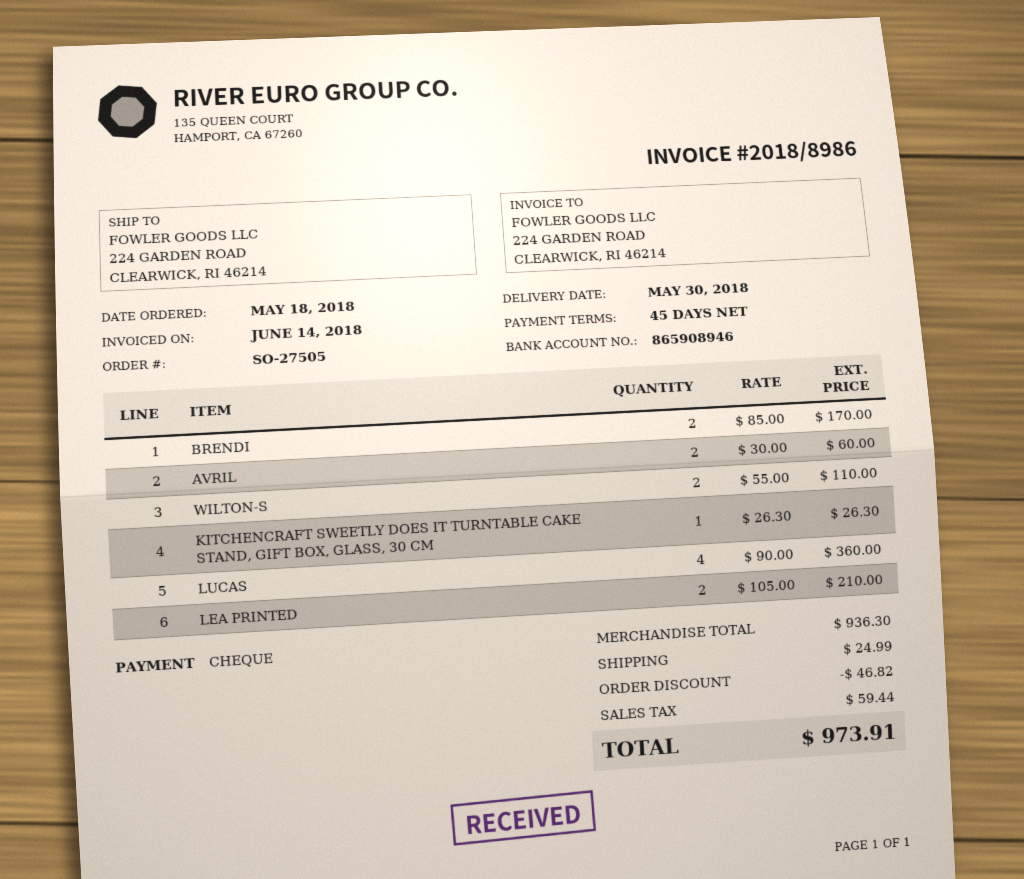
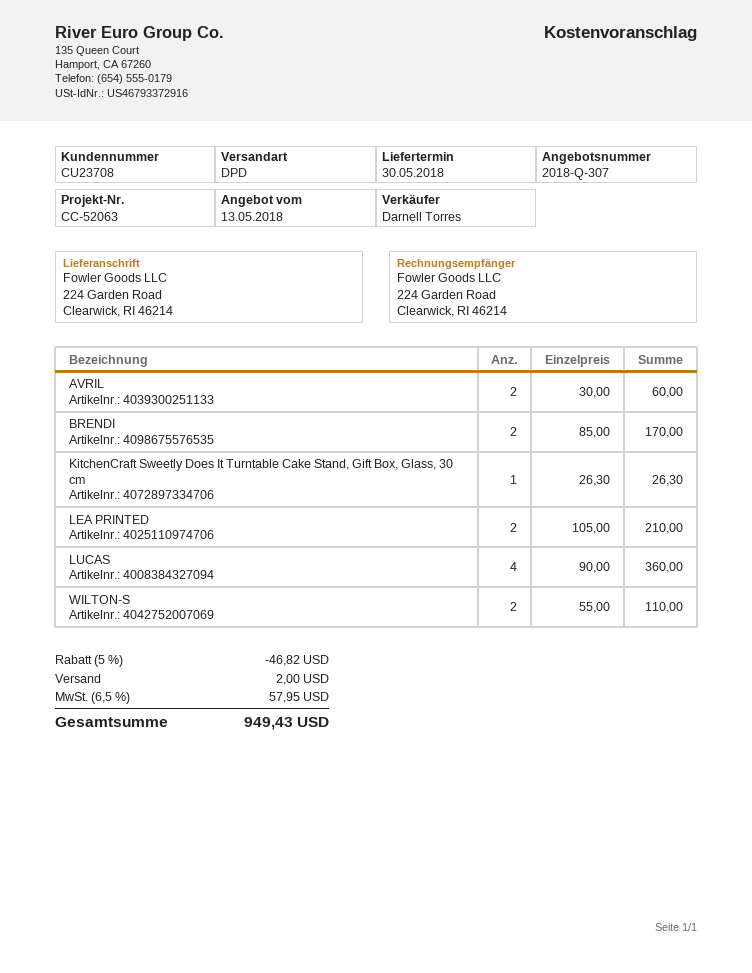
shipping: 24.99 -> 2.00
tax: 59.44 -> 57.95
total: 973.91 -> 949.43

